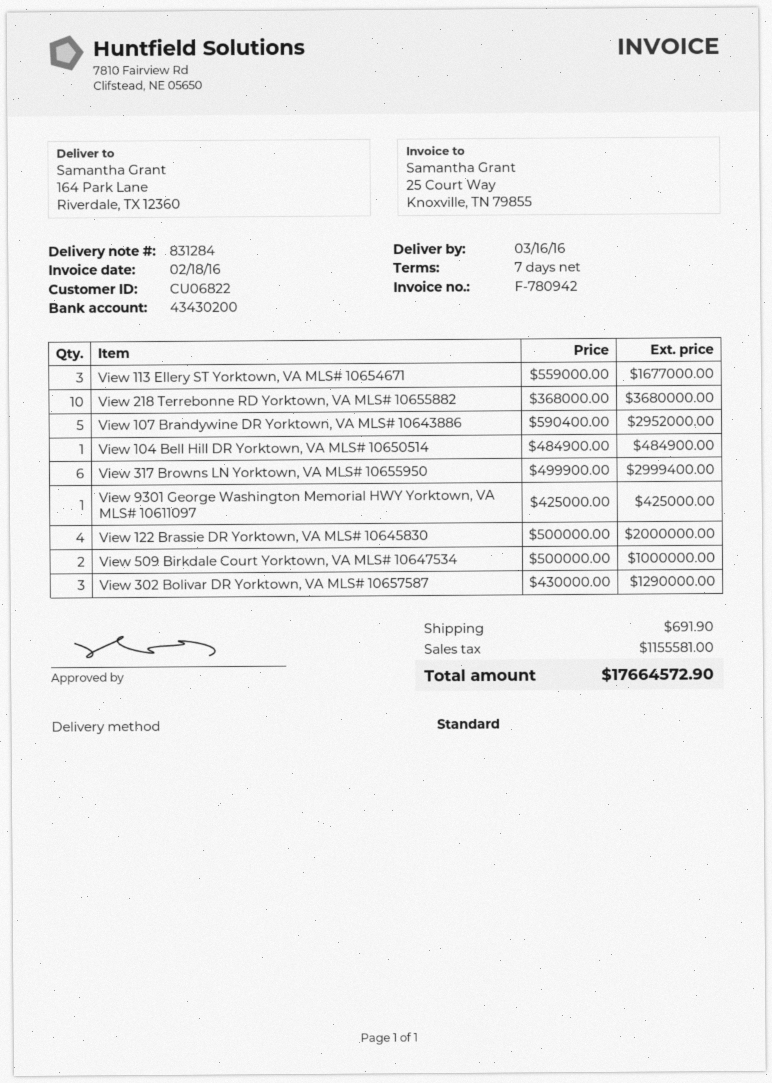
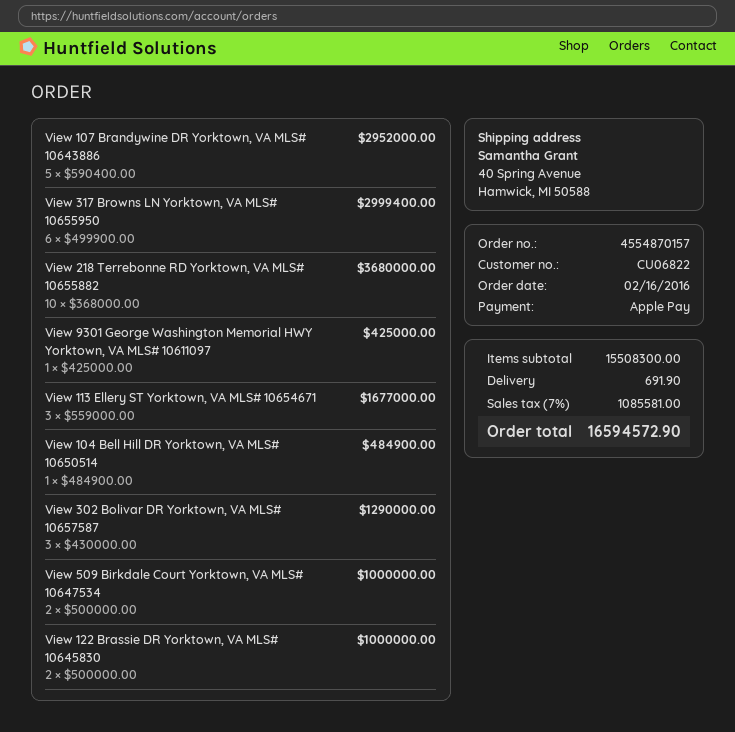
ship to: 164 Park Lane, Riverdale, TX 12360 -> 40 Spring Avenue, Hamwick, MI 50588
View 122 Brassie DR Yorktown, VA MLS# 10645830: 4 x 500000.00 = 2000000.00 -> 2 x 500000.00 = 1000000.00
tax: 1155581.00 -> 1085581.00
total: 17664572.90 -> 16594572.90

